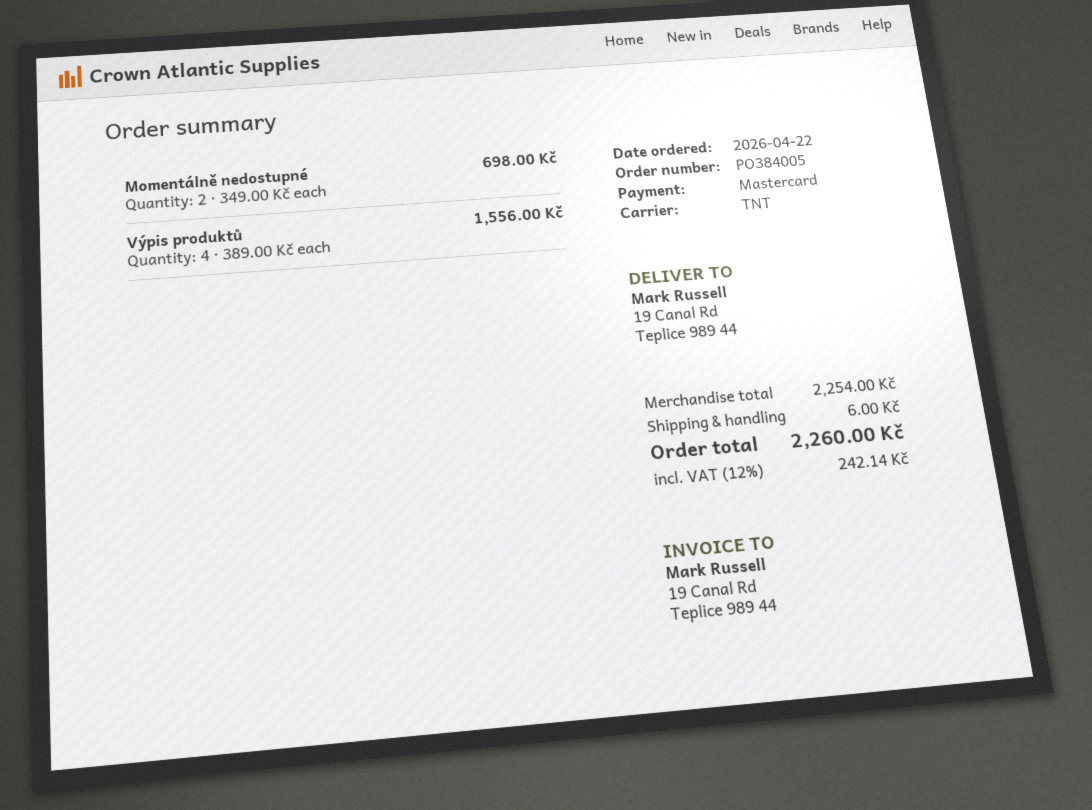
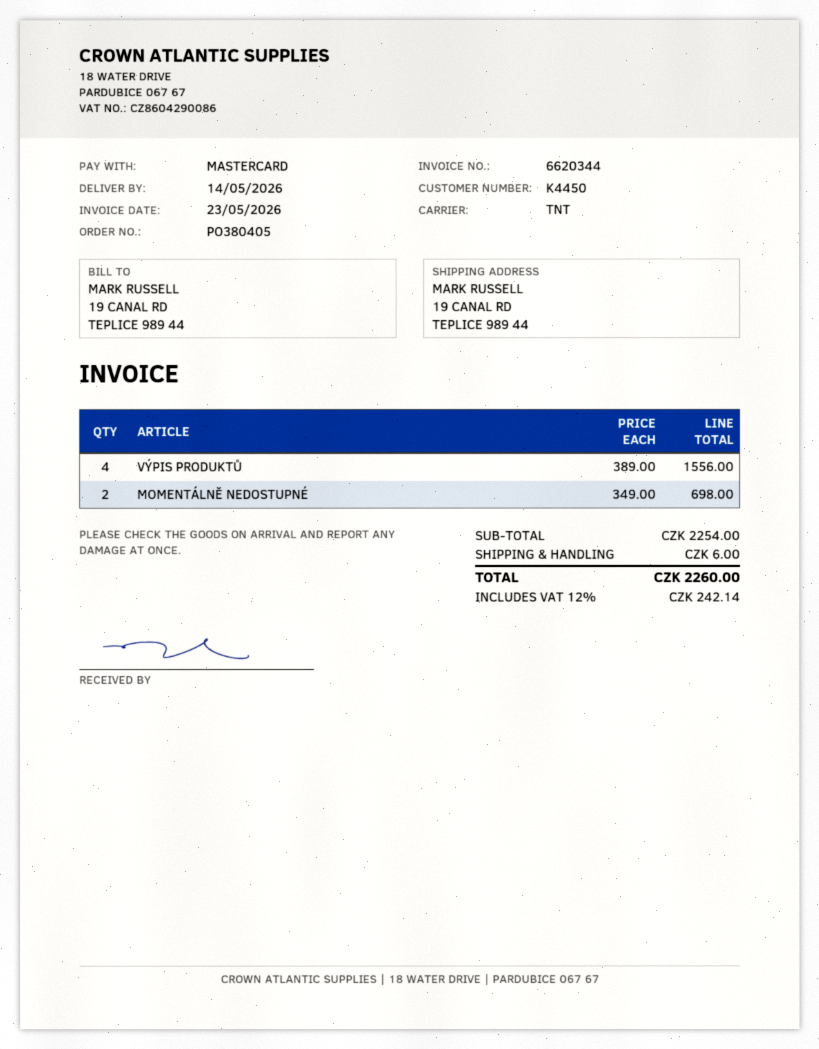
order number: PO384005 -> PO380405

